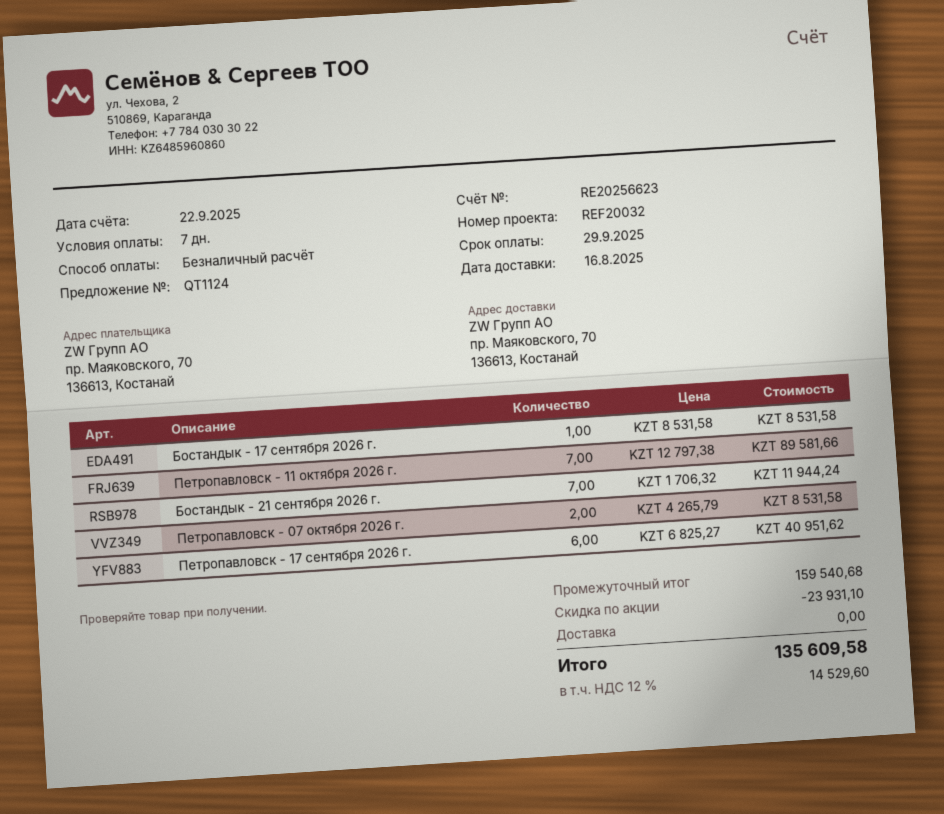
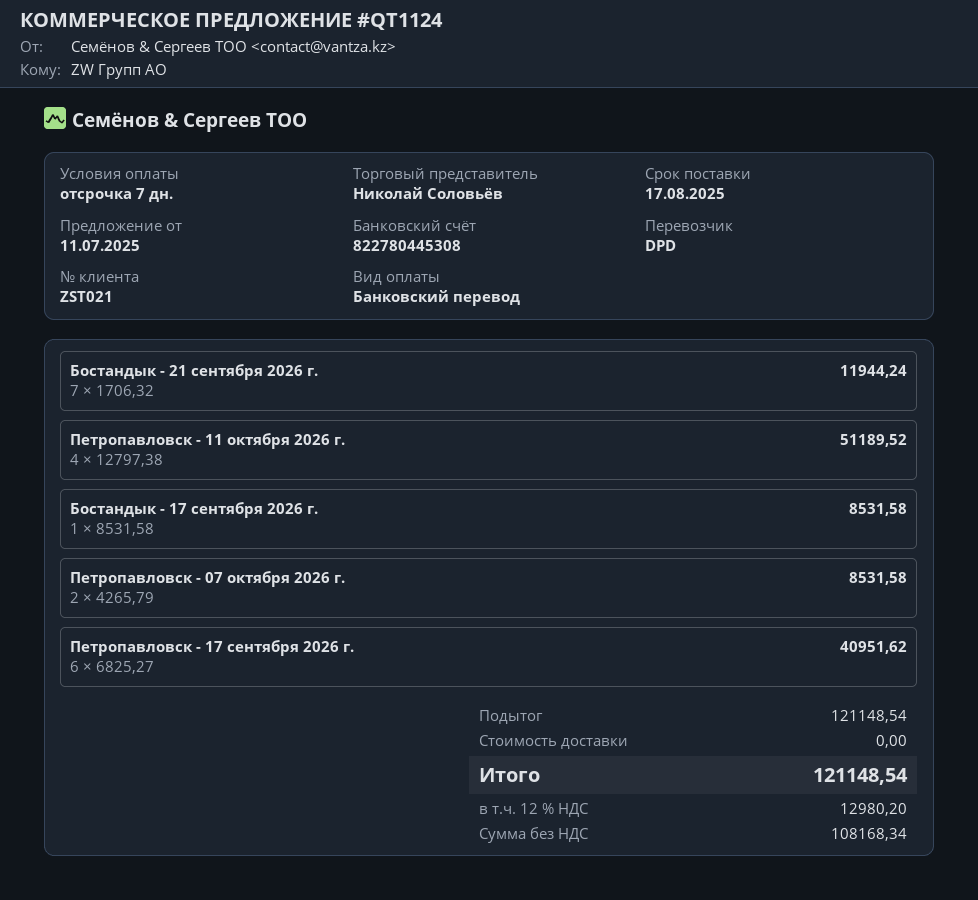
delivery date: 2025-08-16 -> 2025-08-17
Петропавловск - 11 октября 2026 г.: 7 x 12797.38 = 89581.66 -> 4 x 12797.38 = 51189.52
subtotal: 159540.68 -> 121148.54
discount: 23931.10 -> none
tax: 12% = 14529.60 -> 12% = 12980.20
total: 135609.58 -> 121148.54

